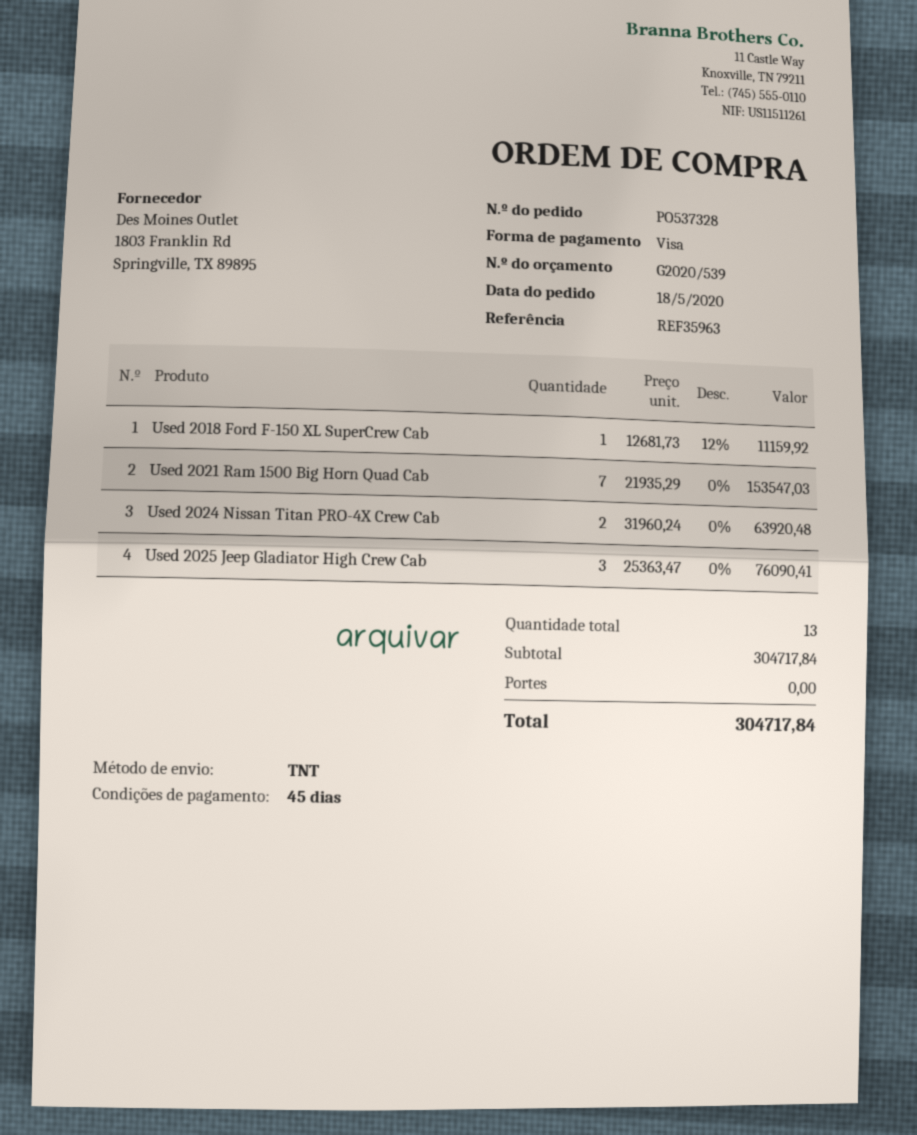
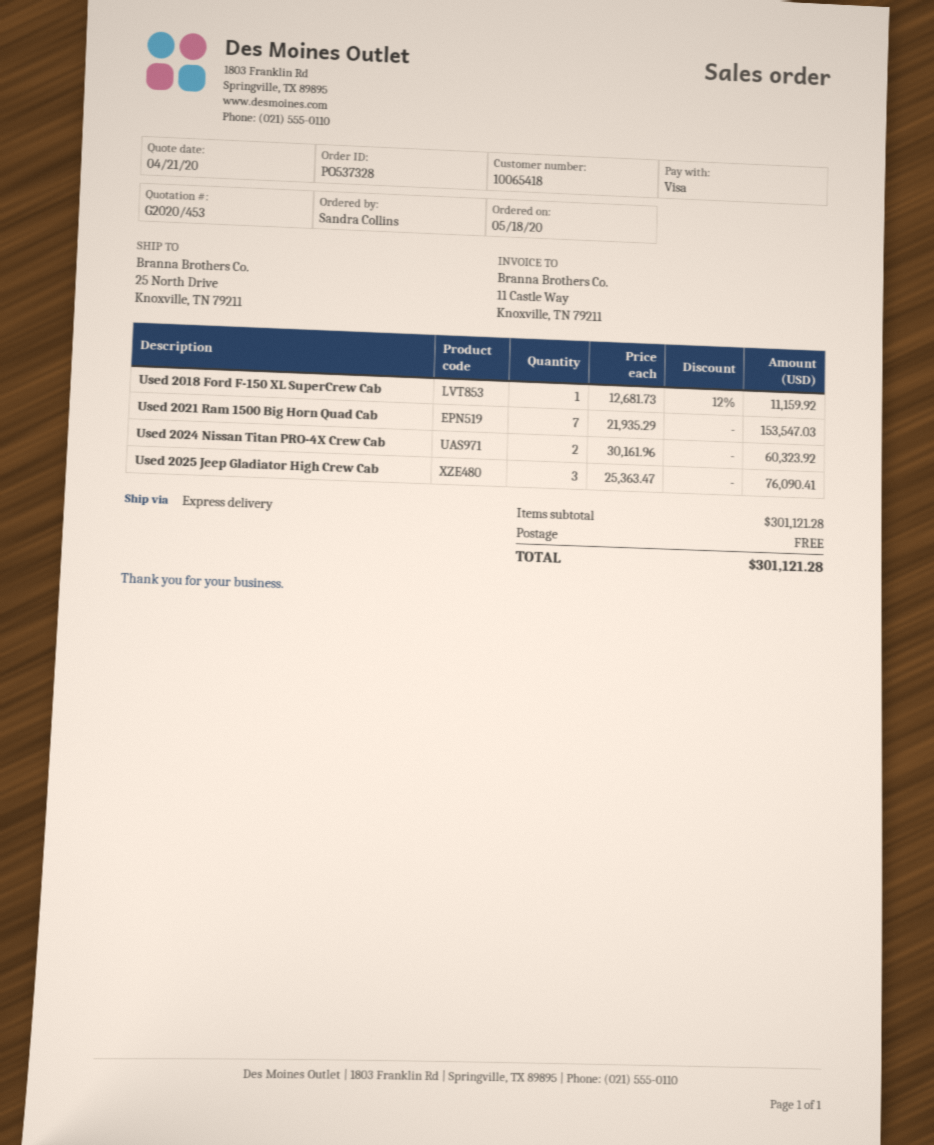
quote number: G2020/539 -> G2020/453
shipping method: TNT -> express
Used 2024 Nissan Titan PRO-4X Crew Cab: 2 x 31960.24 = 63920.48 -> 2 x 30161.96 = 60323.92
subtotal: 304717.84 -> 301121.28
total: 304717.84 -> 301121.28

